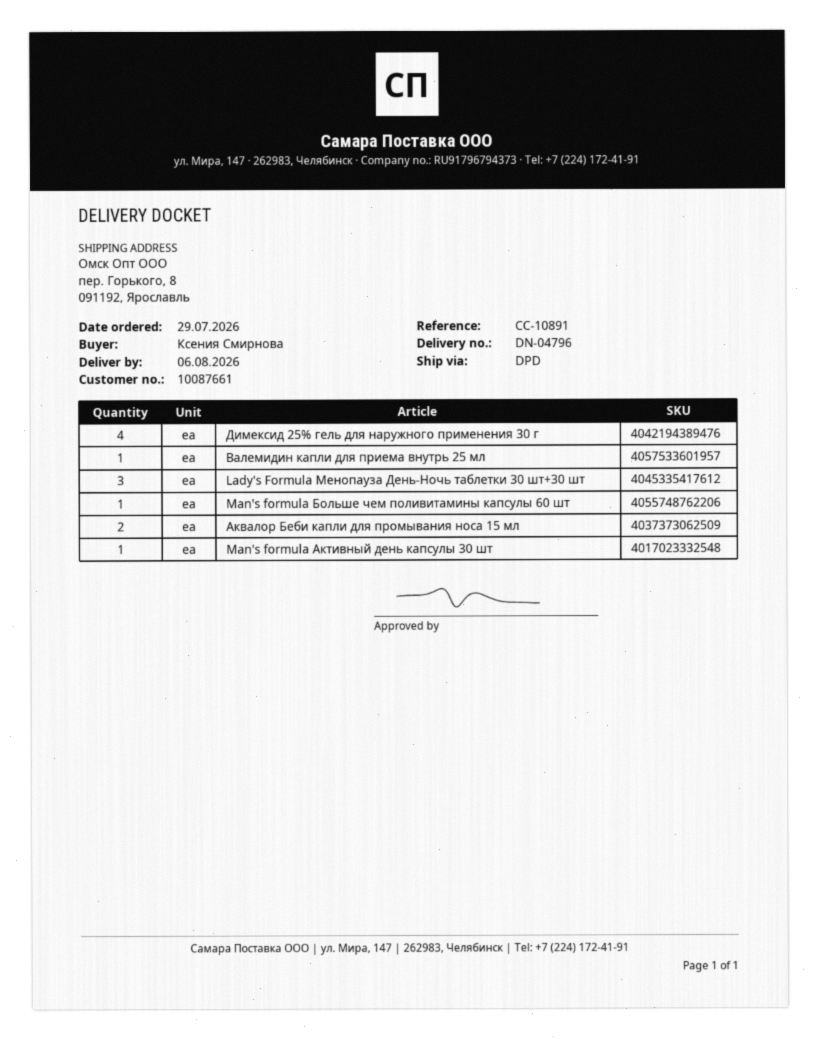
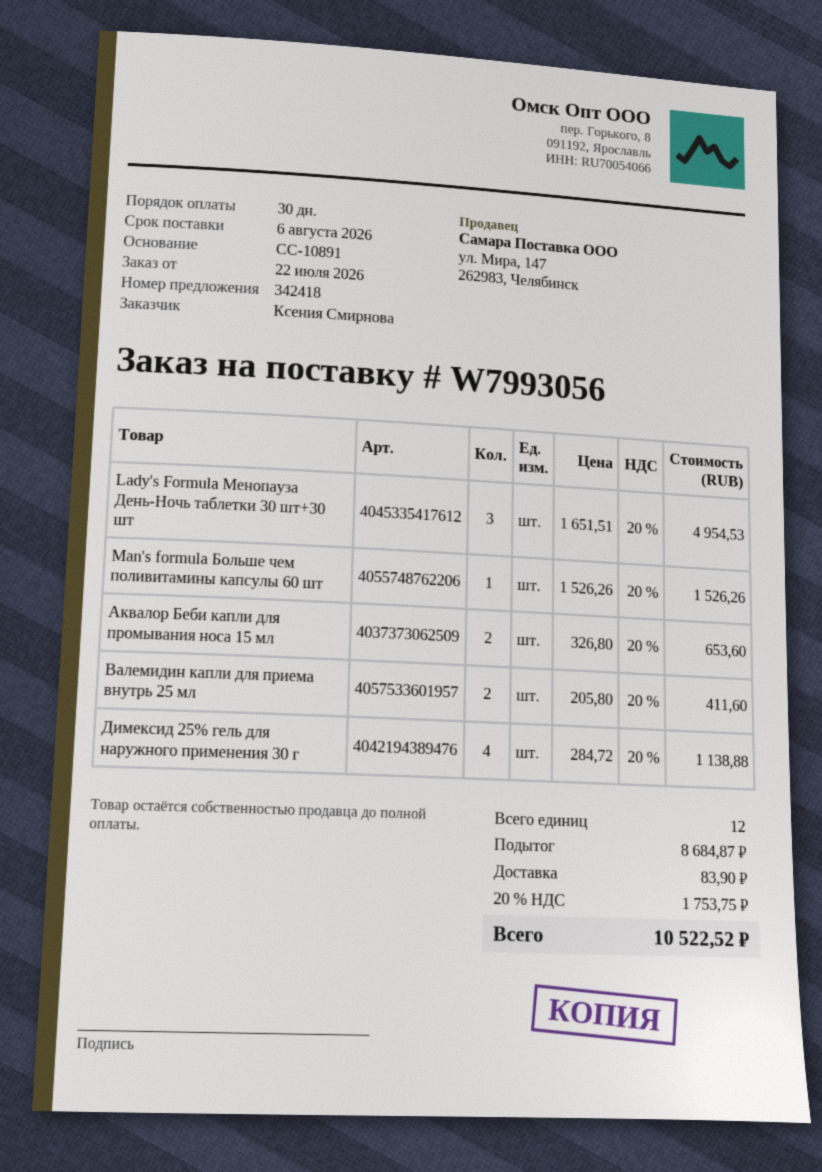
order date: 2026-07-29 -> 2026-07-22
Валемидин капли для приема внутрь 25 мл: 1 -> 2
Man's formula Активный день капсулы 30 шт: 1 -> none

